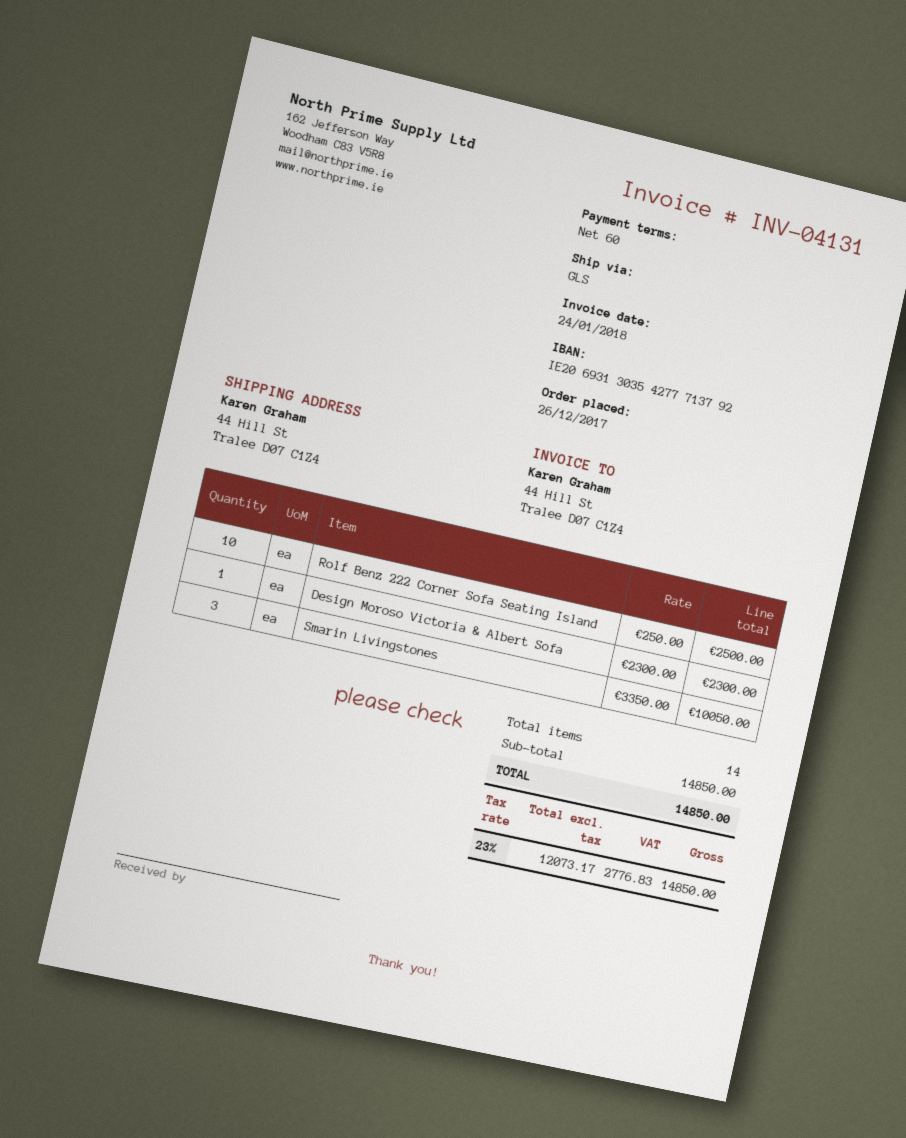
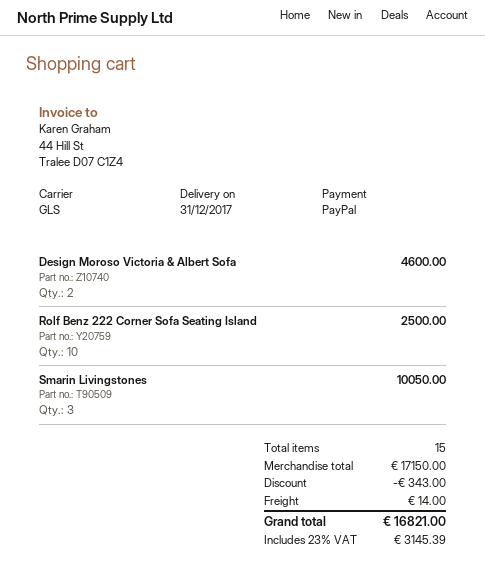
Design Moroso Victoria & Albert Sofa: 1 for 2300.00 -> 2 for 4600.00
total quantity: 14 -> 15
subtotal: 14850.00 -> 17150.00
discount: none -> 343.00
shipping: none -> 14.00
tax: 23% = 2776.83 -> 23% = 3145.39
total: 14850.00 -> 16821.00

